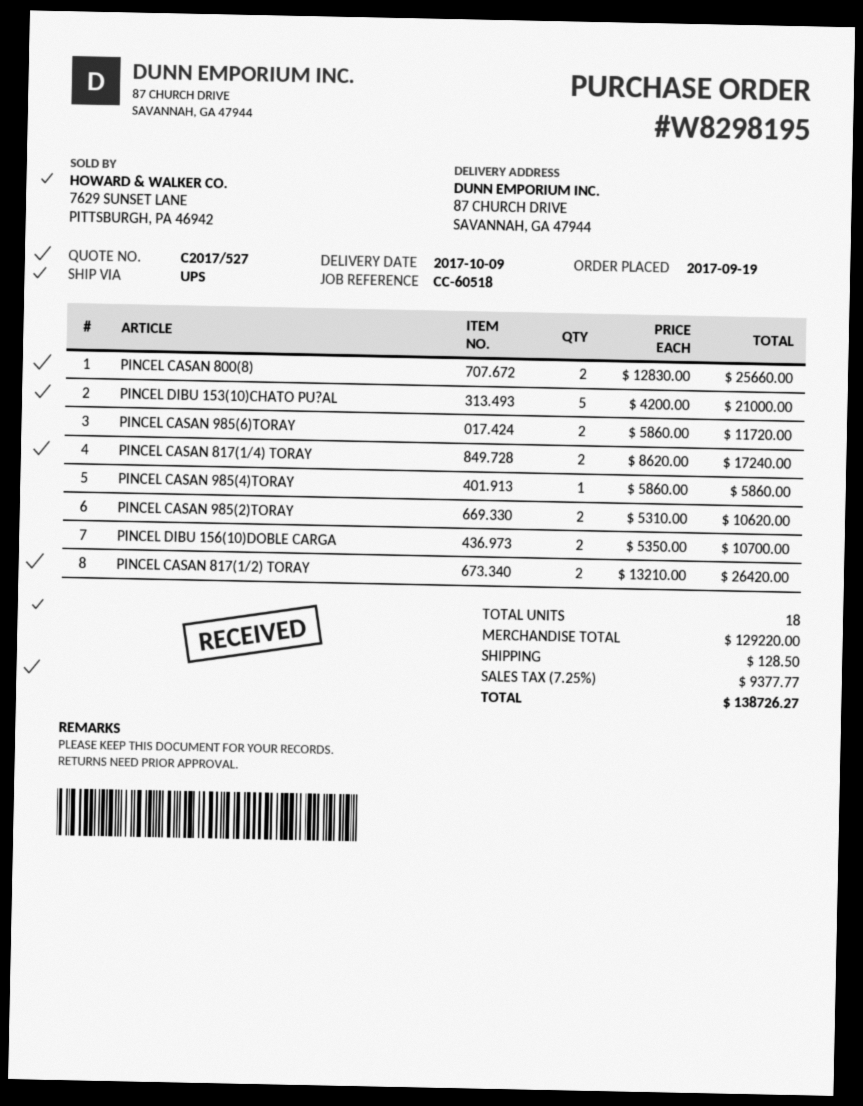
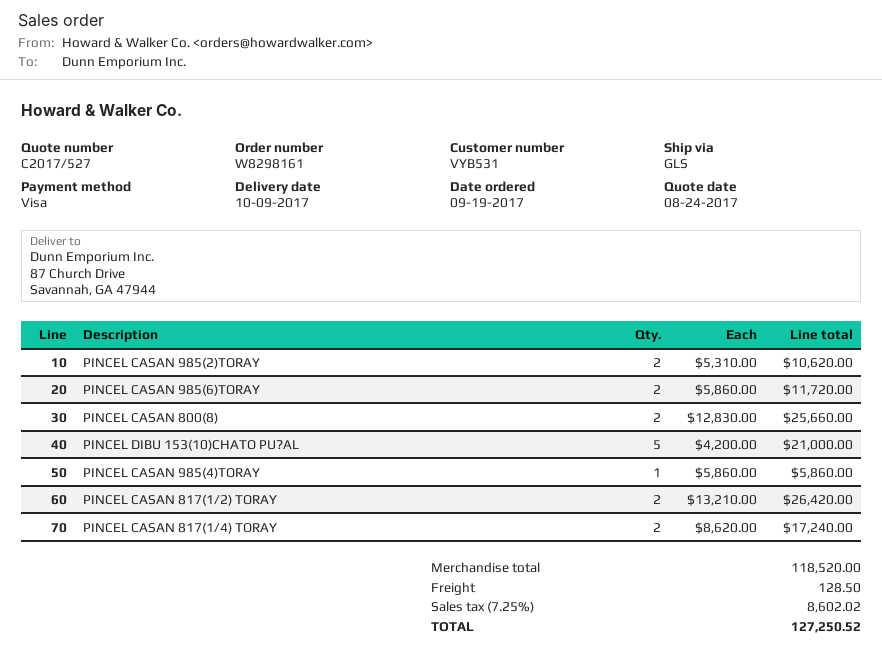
order number: W8298195 -> W8298161
shipping method: UPS -> GLS
PINCEL DIBU 156(10)DOBLE CARGA: 2 x 5350.00 = 10700.00 -> none
subtotal: 129220.00 -> 118520.00
tax: 7.25% = 9377.77 -> 7.25% = 8602.02
total: 138726.27 -> 127250.52

